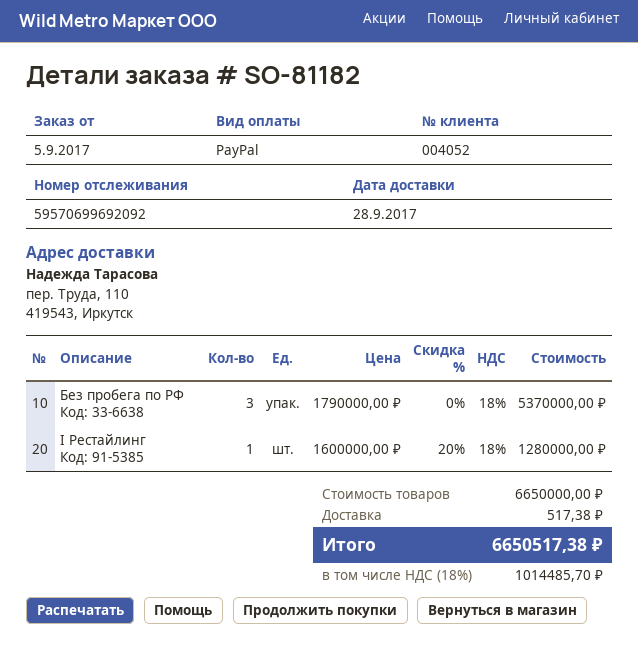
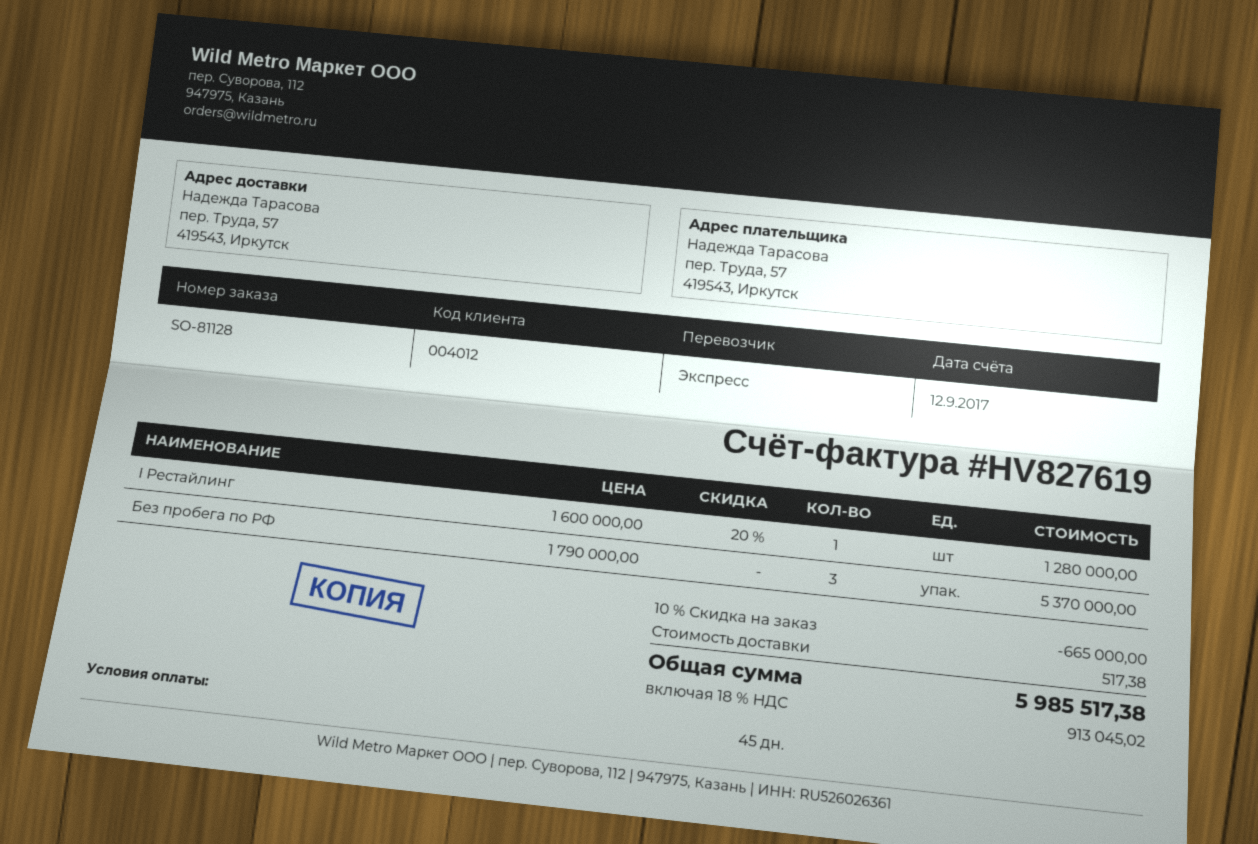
order number: SO-81182 -> SO-81128
customer number: 004052 -> 004012
ship to: пер. Труда, 110, 419543, Иркутск -> пер. Труда, 57, 419543, Иркутск
discount: none -> 10% = 665000.00
tax: 18% = 1014485.70 -> 18% = 913045.02
total: 6650517.38 -> 5985517.38

